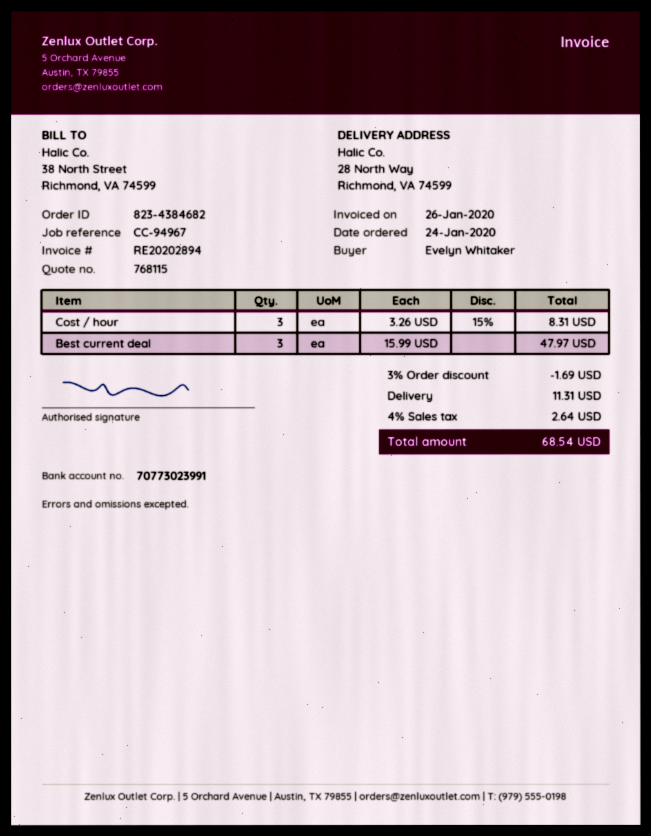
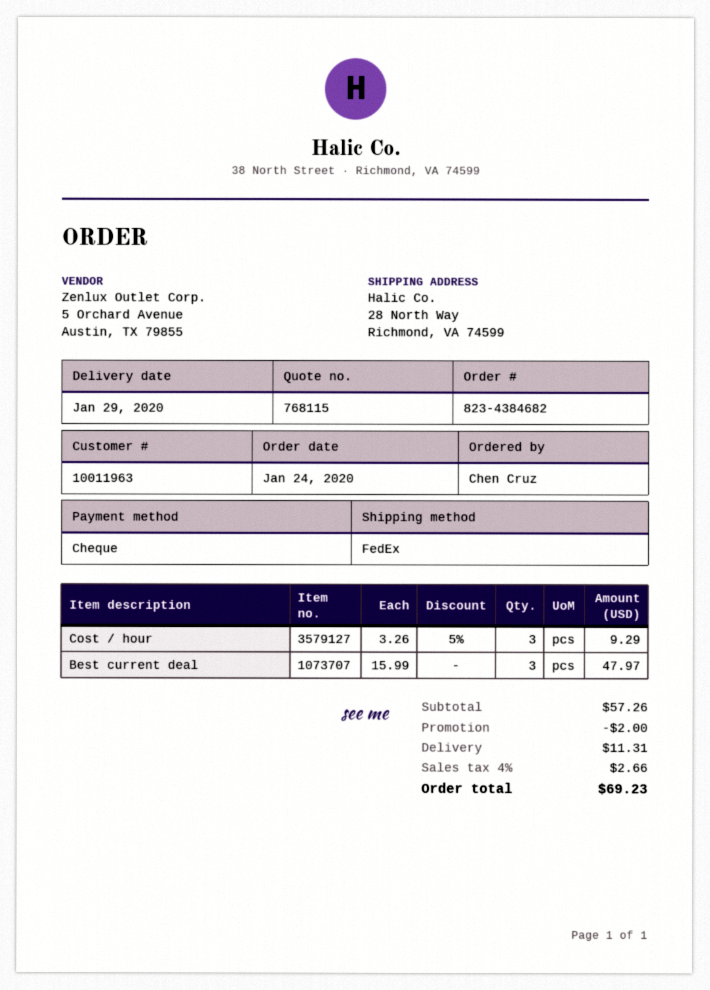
ordered by: Evelyn Whitaker -> Chen Cruz
Cost / hour: 3 x 3.26 - 15% = 8.31 -> 3 x 3.26 - 5% = 9.29
discount: 1.69 -> 2.00
tax: 4% = 2.64 -> 4% = 2.66
total: 68.54 -> 69.23

